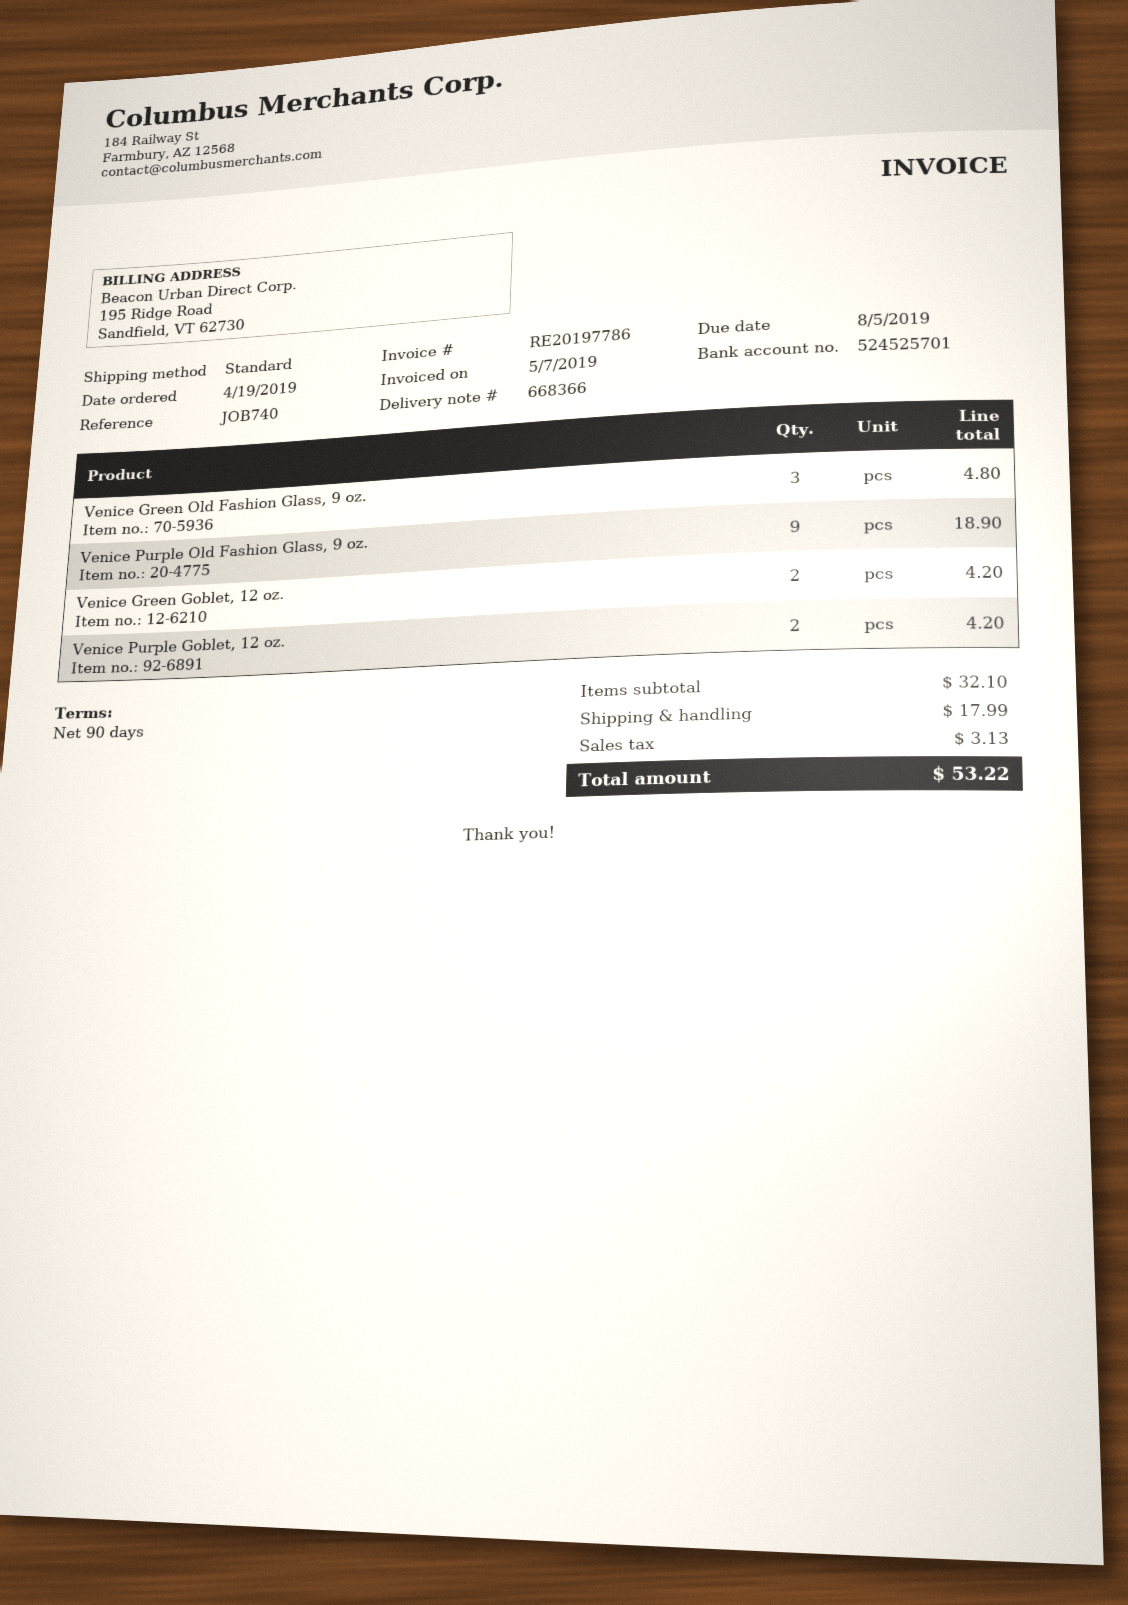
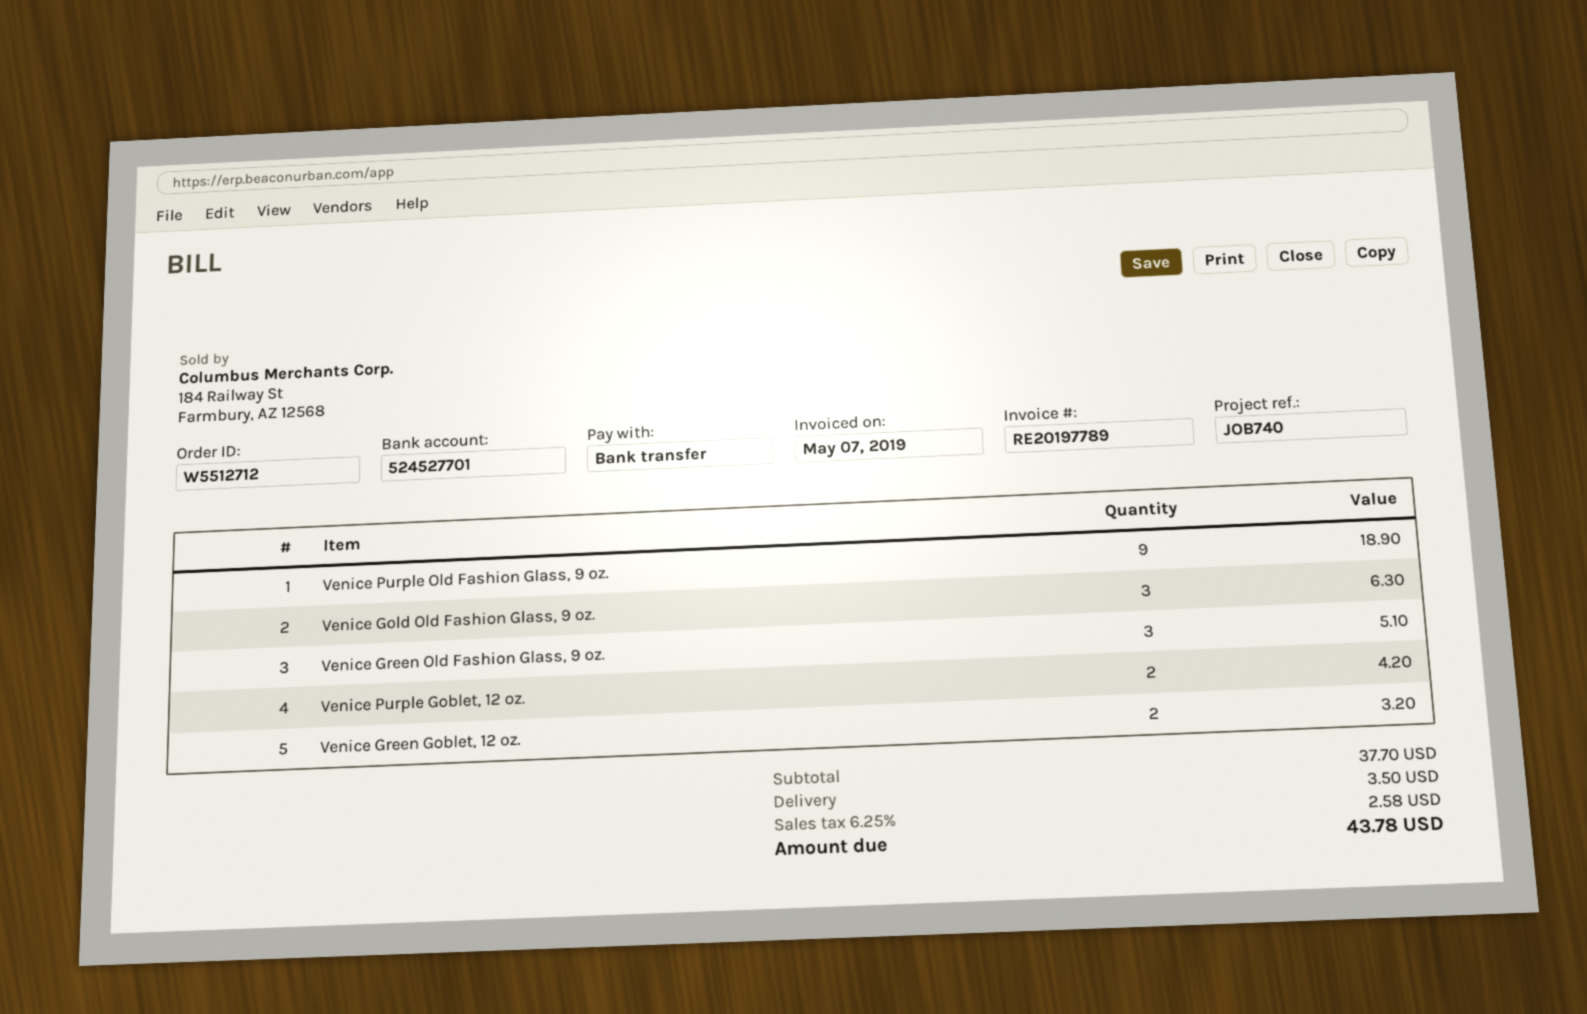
invoice number: RE20197786 -> RE20197789
bank account: 524525701 -> 524527701
Venice Green Old Fashion Glass, 9 oz.: 3 for 4.80 -> 3 for 5.10
Venice Green Goblet, 12 oz.: 2 for 4.20 -> 2 for 3.20
Venice Gold Old Fashion Glass, 9 oz.: none -> 3 for 6.30
subtotal: 32.10 -> 37.70
shipping: 17.99 -> 3.50
tax: 3.13 -> 2.58
total: 53.22 -> 43.78

